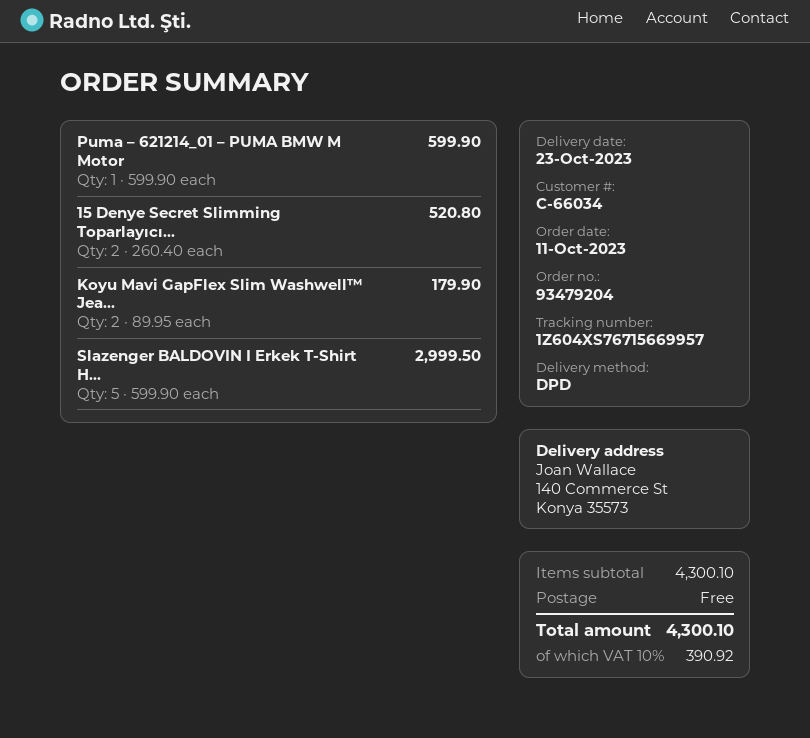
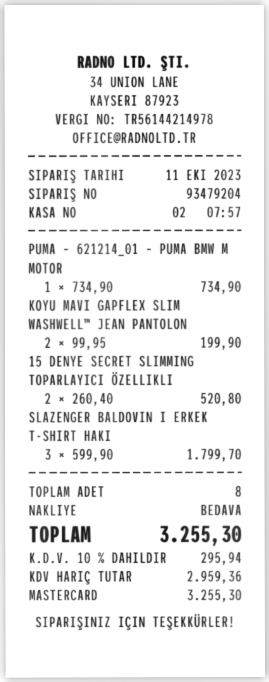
Puma – 621214_01 – PUMA BMW M Motor: 1 x 599.90 = 599.90 -> 1 x 734.90 = 734.90
Koyu Mavi GapFlex Slim Washwell™ Jea...: 2 x 89.95 = 179.90 -> 2 x 99.95 = 199.90
Slazenger BALDOVIN I Erkek T-Shirt H...: 5 x 599.90 = 2999.50 -> 3 x 599.90 = 1799.70
tax: 10% = 390.92 -> 10% = 295.94
total: 4300.10 -> 3255.30

